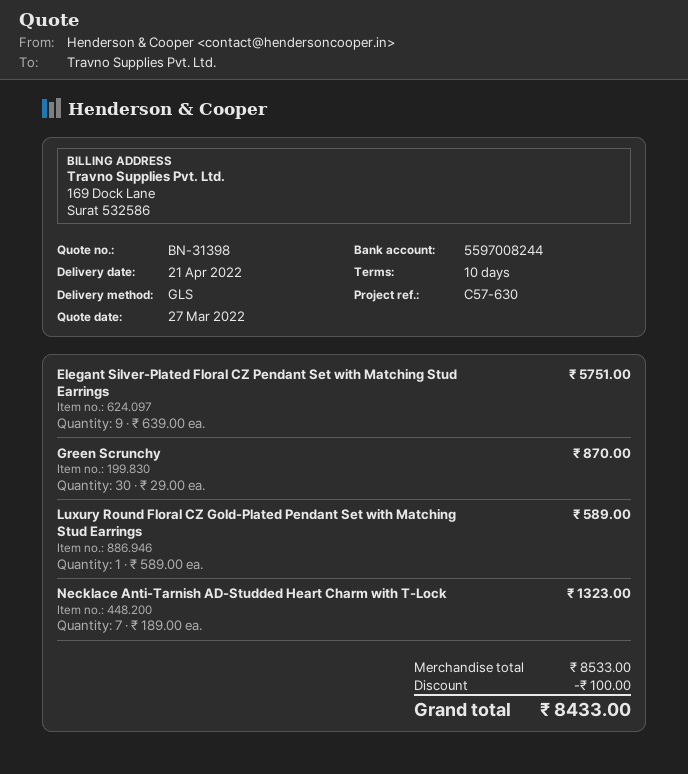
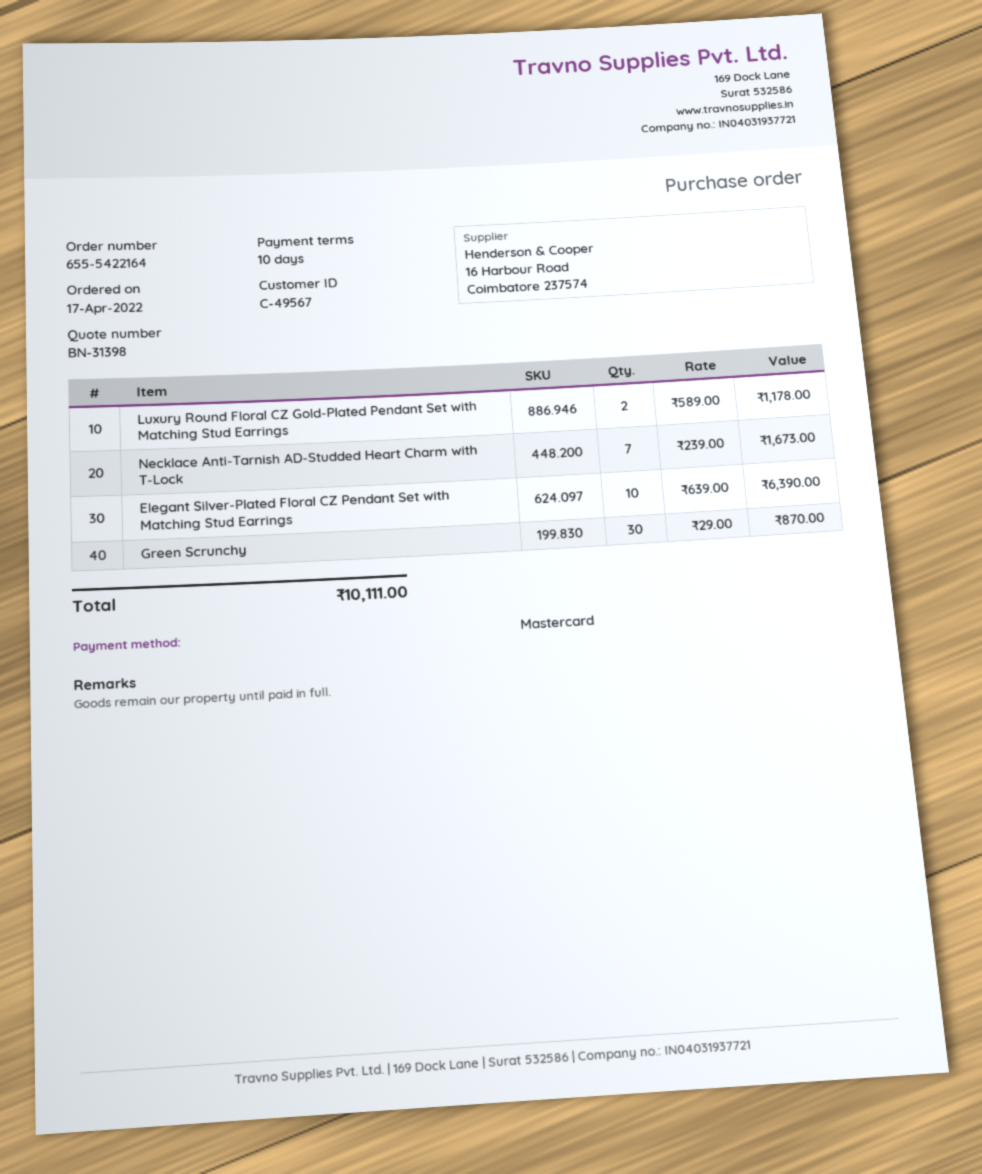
Elegant Silver-Plated Floral CZ Pendant Set with Matching Stud Earrings: 9 x 639.00 = 5751.00 -> 10 x 639.00 = 6390.00
Luxury Round Floral CZ Gold-Plated Pendant Set with Matching Stud Earrings: 1 x 589.00 = 589.00 -> 2 x 589.00 = 1178.00
Necklace Anti-Tarnish AD-Studded Heart Charm with T-Lock: 7 x 189.00 = 1323.00 -> 7 x 239.00 = 1673.00
discount: 100.00 -> none
total: 8433.00 -> 10111.00

